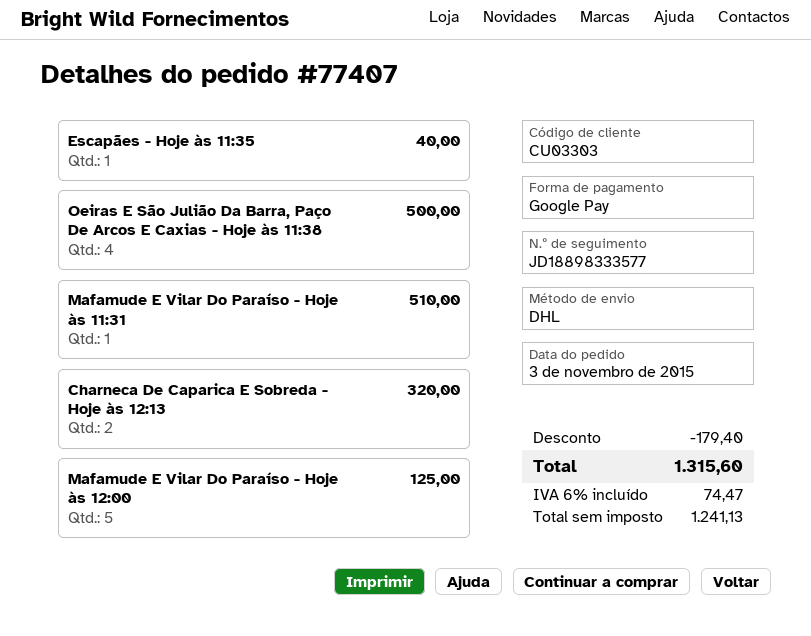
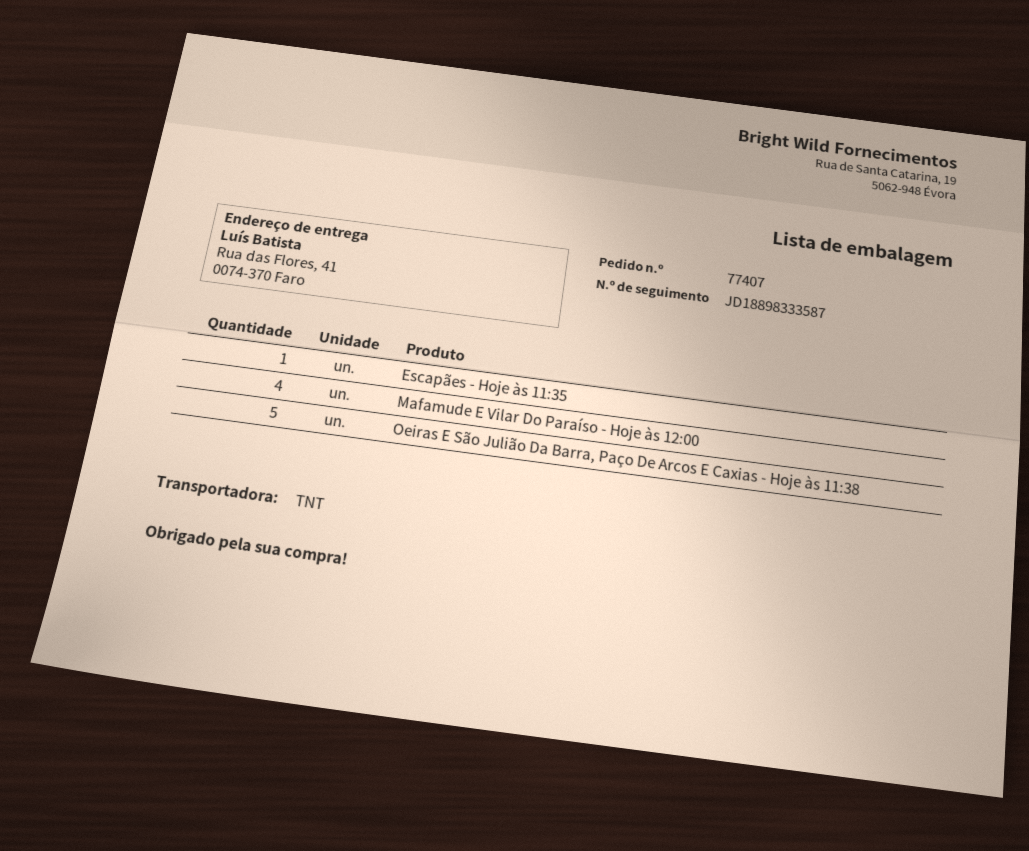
shipping method: DHL -> TNT
tracking number: JD18898333577 -> JD18898333587
Oeiras E São Julião Da Barra, Paço De Arcos E Caxias - Hoje às 11:38: 4 -> 5
Mafamude E Vilar Do Paraíso - Hoje às 11:31: 1 -> none
Charneca De Caparica E Sobreda - Hoje às 12:13: 2 -> none
Mafamude E Vilar Do Paraíso - Hoje às 12:00: 5 -> 4

